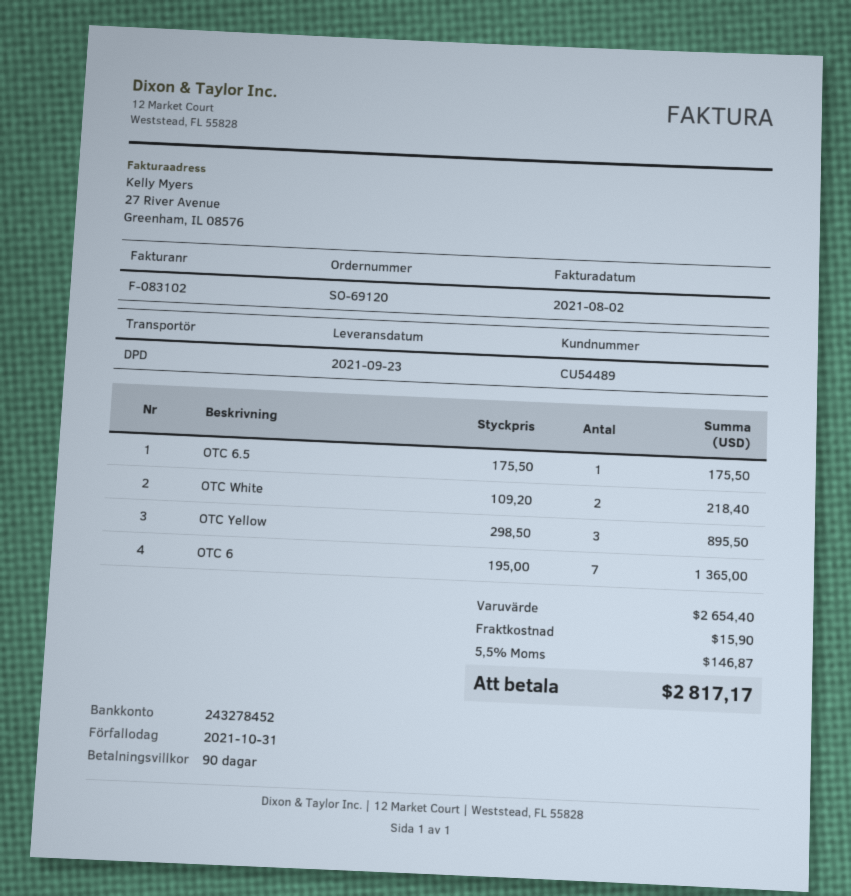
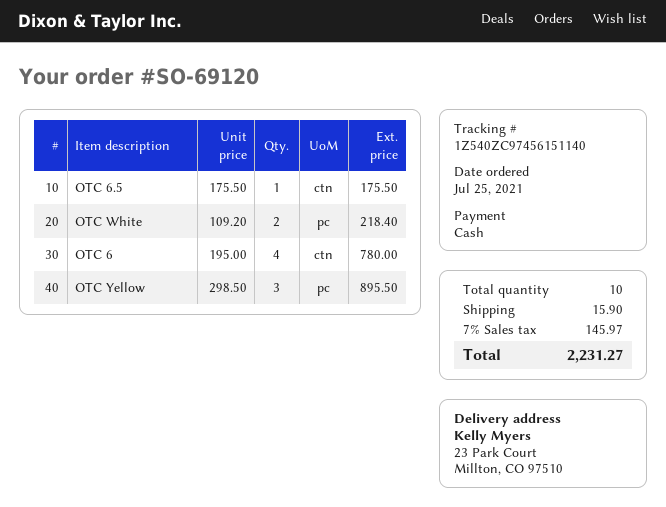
OTC 6: 7 x 195.00 = 1365.00 -> 4 x 195.00 = 780.00
tax: 5.5% = 146.87 -> 7% = 145.97
total: 2817.17 -> 2231.27

